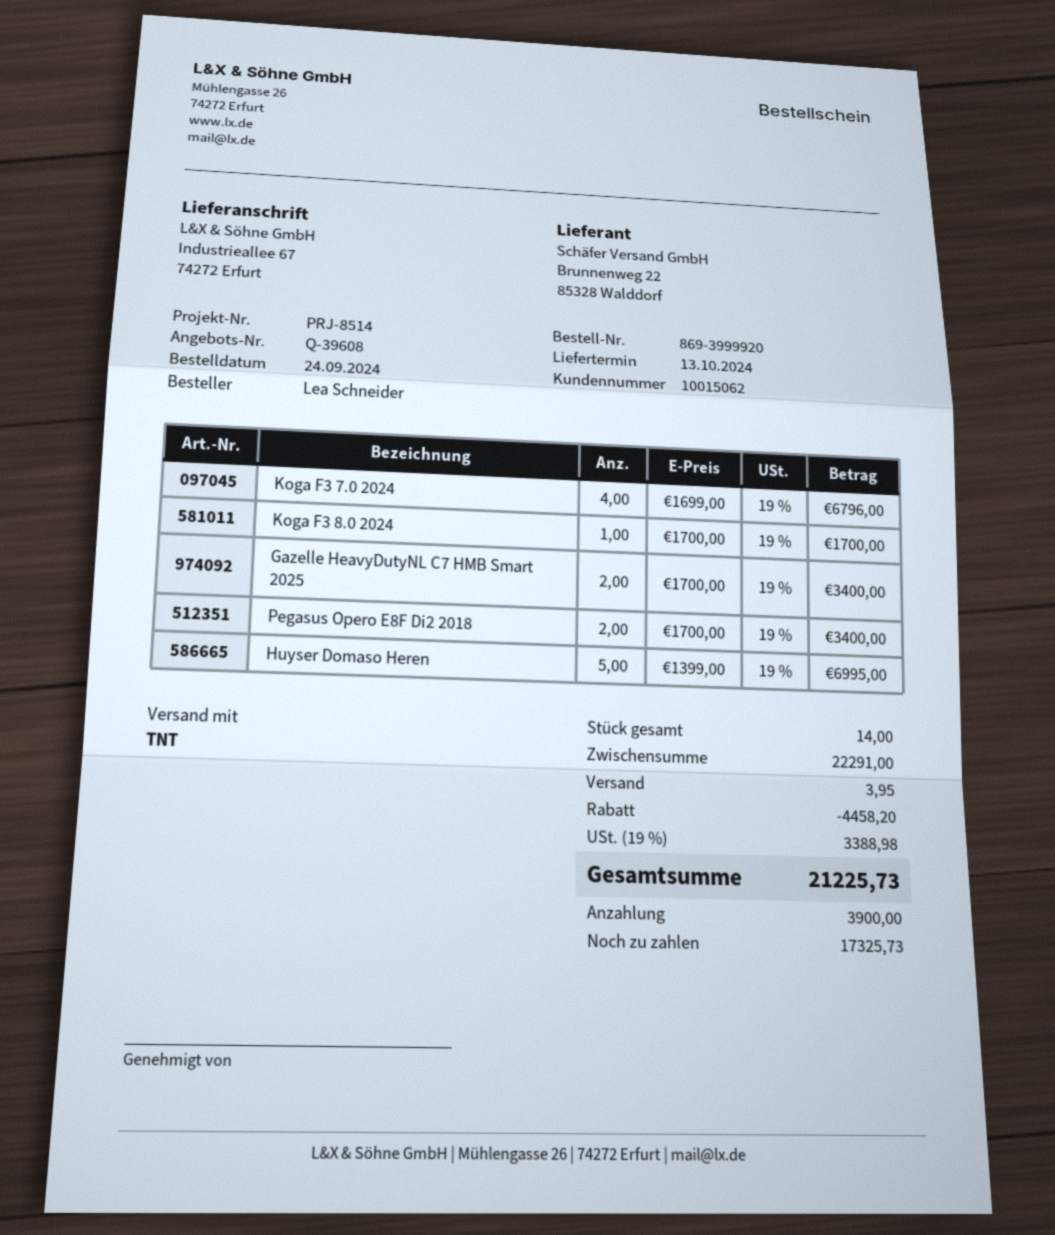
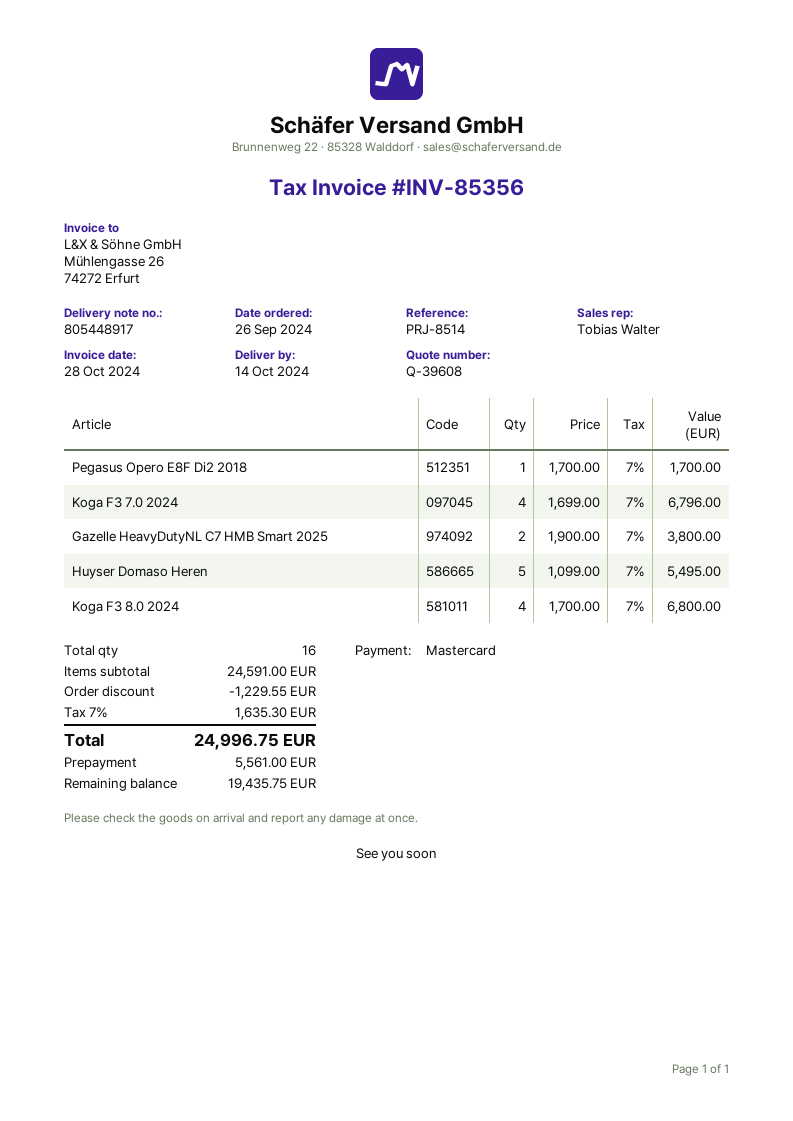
order date: 2024-09-24 -> 2024-09-26
delivery date: 2024-10-13 -> 2024-10-14
Koga F3 8.0 2024: 1 x 1700.00 = 1700.00 -> 4 x 1700.00 = 6800.00
Gazelle HeavyDutyNL C7 HMB Smart 2025: 2 x 1700.00 = 3400.00 -> 2 x 1900.00 = 3800.00
Pegasus Opero E8F Di2 2018: 2 x 1700.00 = 3400.00 -> 1 x 1700.00 = 1700.00
Huyser Domaso Heren: 5 x 1399.00 = 6995.00 -> 5 x 1099.00 = 5495.00
total quantity: 14 -> 16
subtotal: 22291.00 -> 24591.00
discount: 4458.20 -> 1229.55
shipping: 3.95 -> none
tax: 19% = 3388.98 -> 7% = 1635.30
total: 21225.73 -> 24996.75
deposit: 3900.00 -> 5561.00
balance: 17325.73 -> 19435.75

